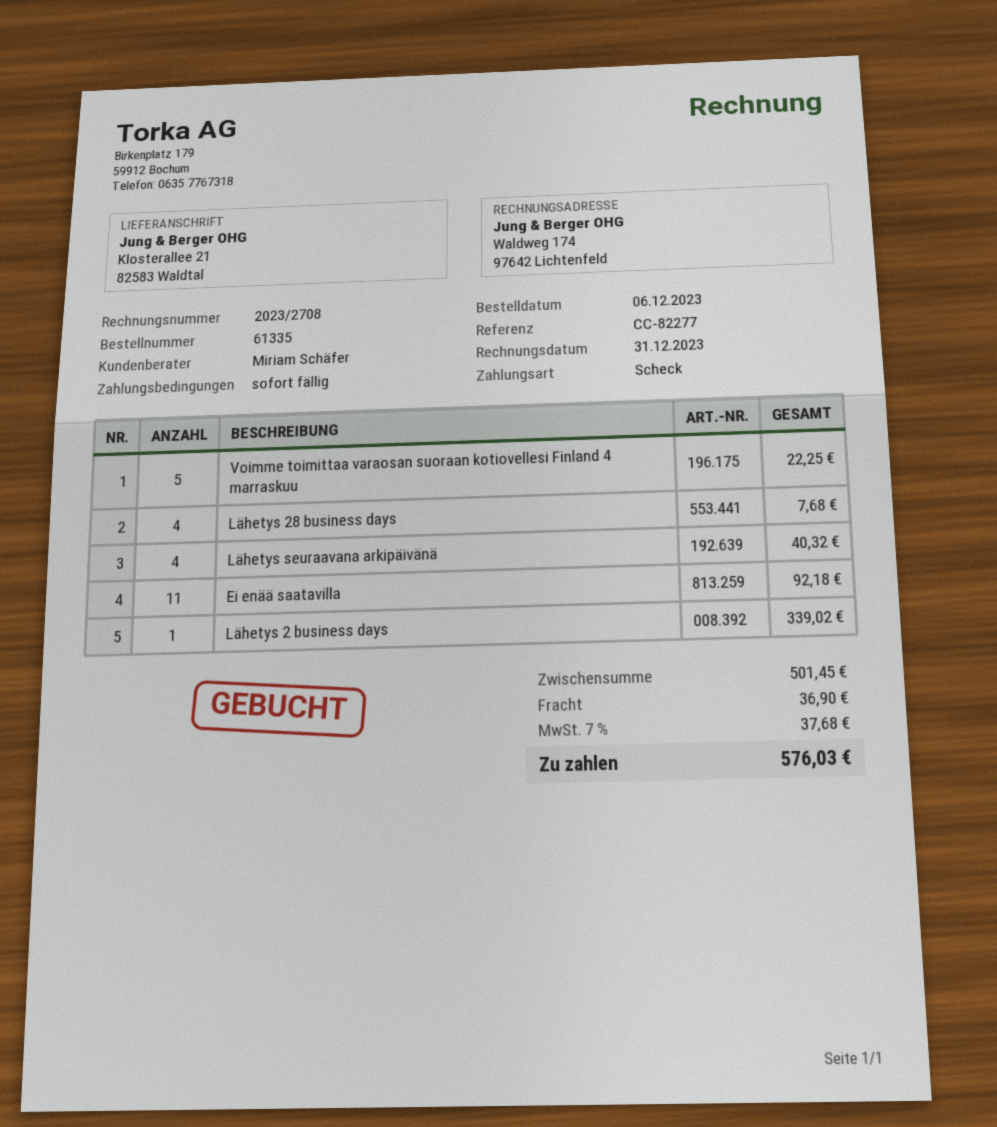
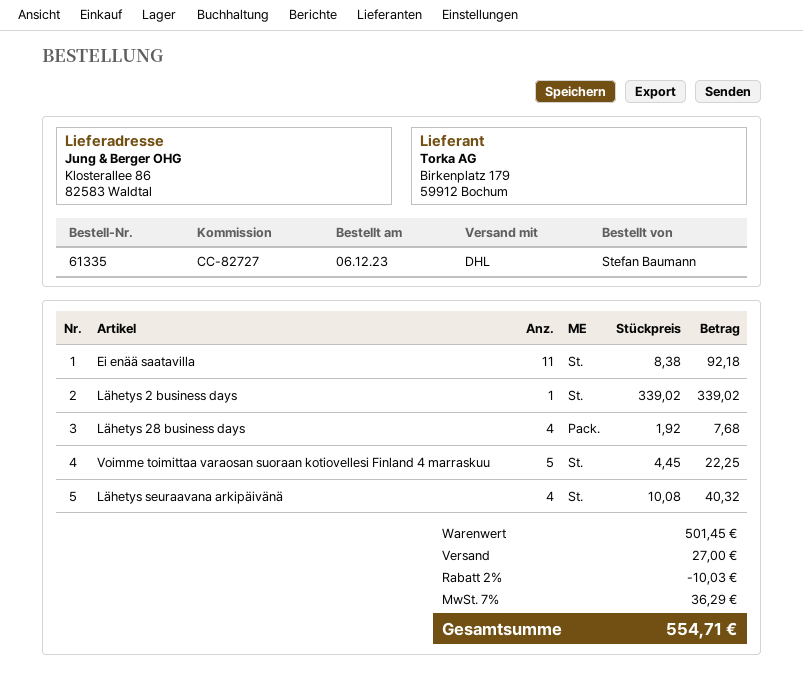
reference: CC-82277 -> CC-82727
ship to: Klosterallee 21, 82583 Waldtal -> Klosterallee 86, 82583 Waldtal
discount: none -> 2% = 10.03
shipping: 36.90 -> 27.00
tax: 7% = 37.68 -> 7% = 36.29
total: 576.03 -> 554.71

